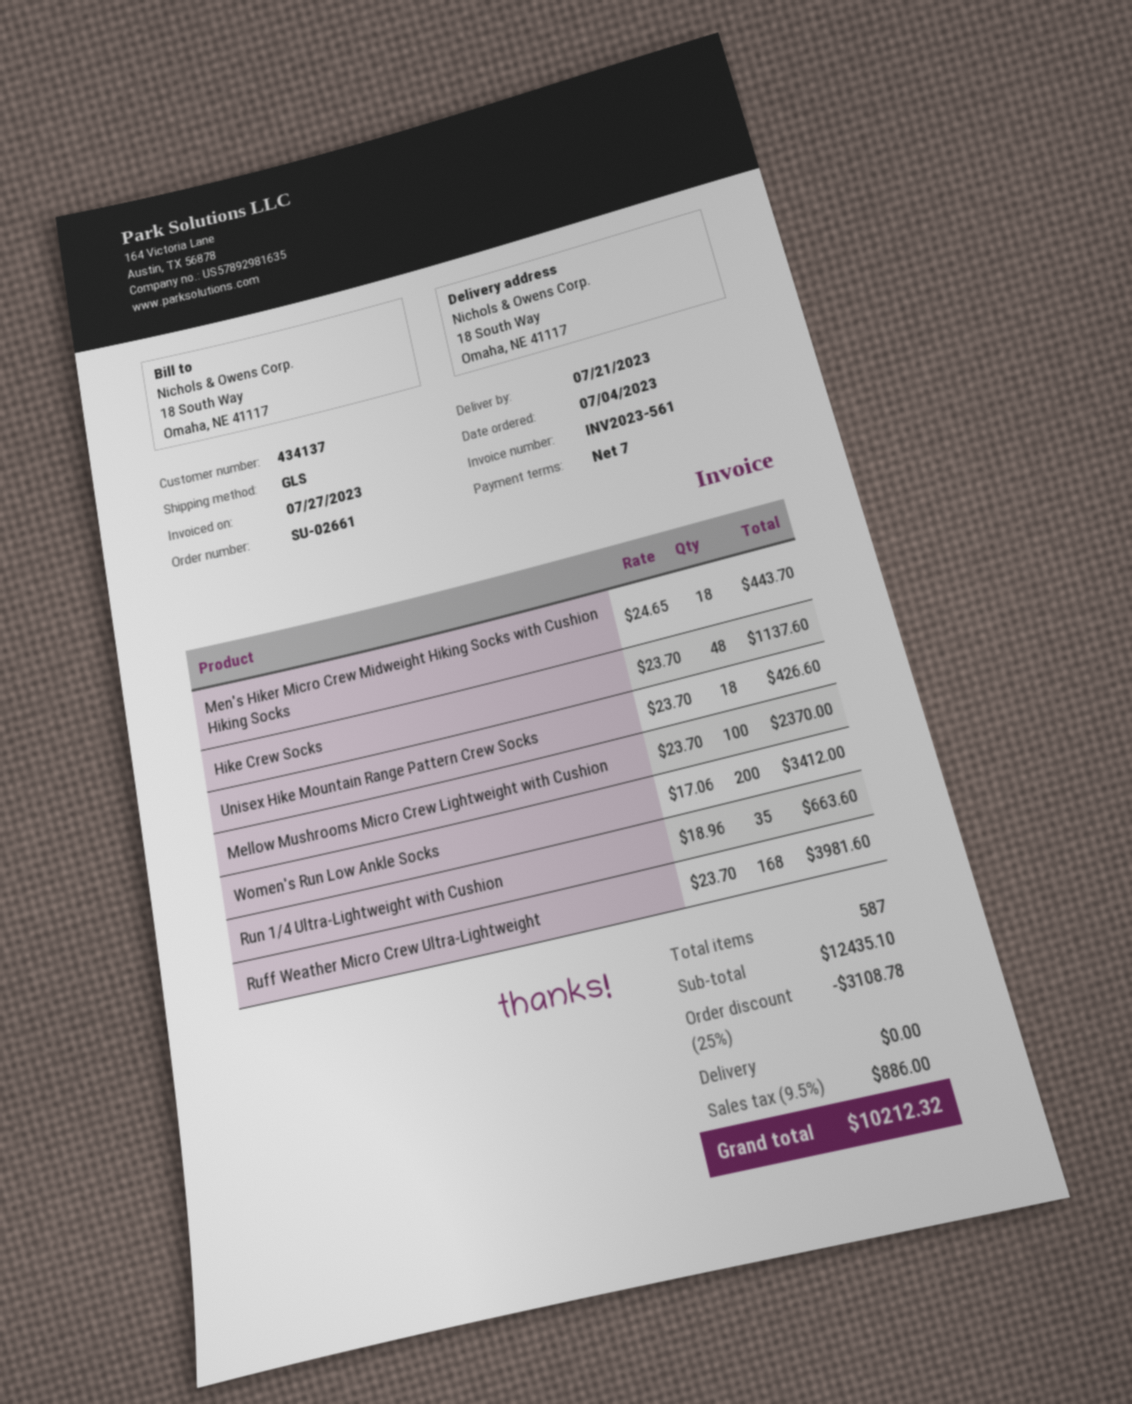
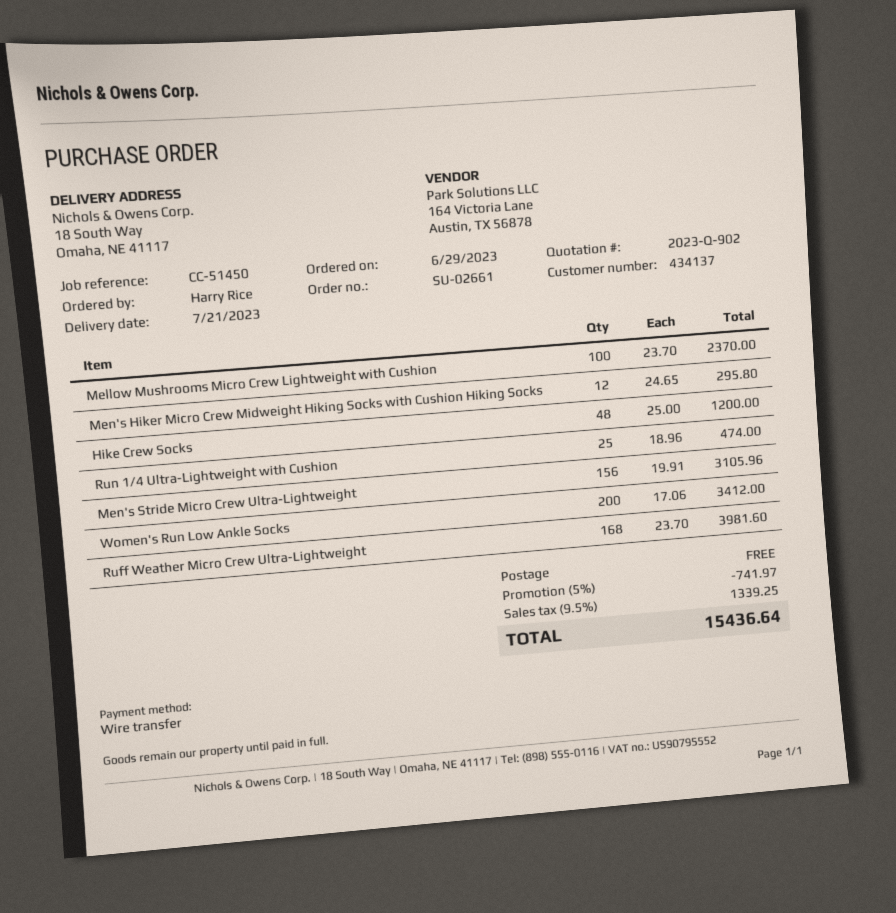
order date: 2023-07-04 -> 2023-06-29
Men's Hiker Micro Crew Midweight Hiking Socks with Cushion Hiking Socks: 18 x 24.65 = 443.70 -> 12 x 24.65 = 295.80
Hike Crew Socks: 48 x 23.70 = 1137.60 -> 48 x 25.00 = 1200.00
Unisex Hike Mountain Range Pattern Crew Socks: 18 x 23.70 = 426.60 -> none
Run 1/4 Ultra-Lightweight with Cushion: 35 x 18.96 = 663.60 -> 25 x 18.96 = 474.00
Men's Stride Micro Crew Ultra-Lightweight: none -> 156 x 19.91 = 3105.96
discount: 25% = 3108.78 -> 5% = 741.97
tax: 9.5% = 886.00 -> 9.5% = 1339.25
total: 10212.32 -> 15436.64

